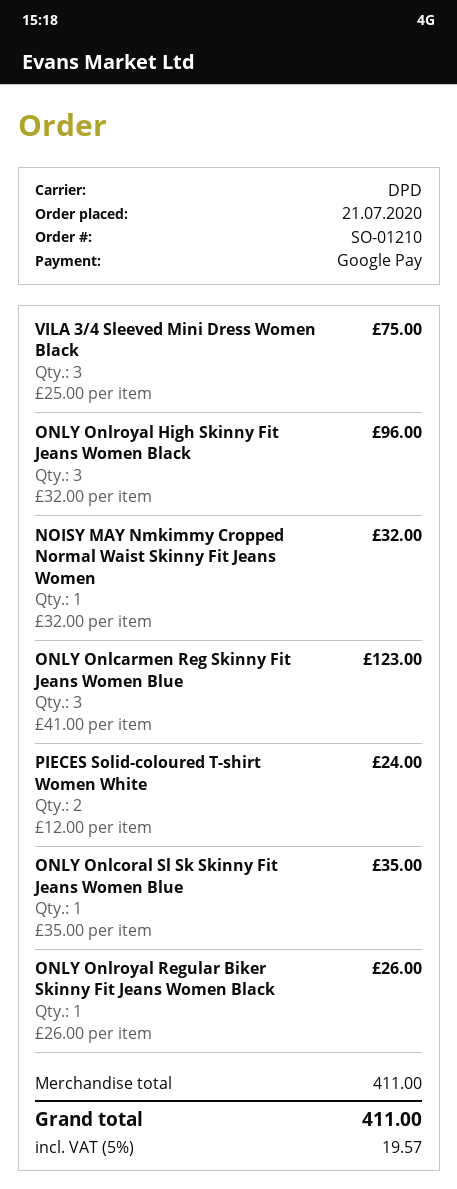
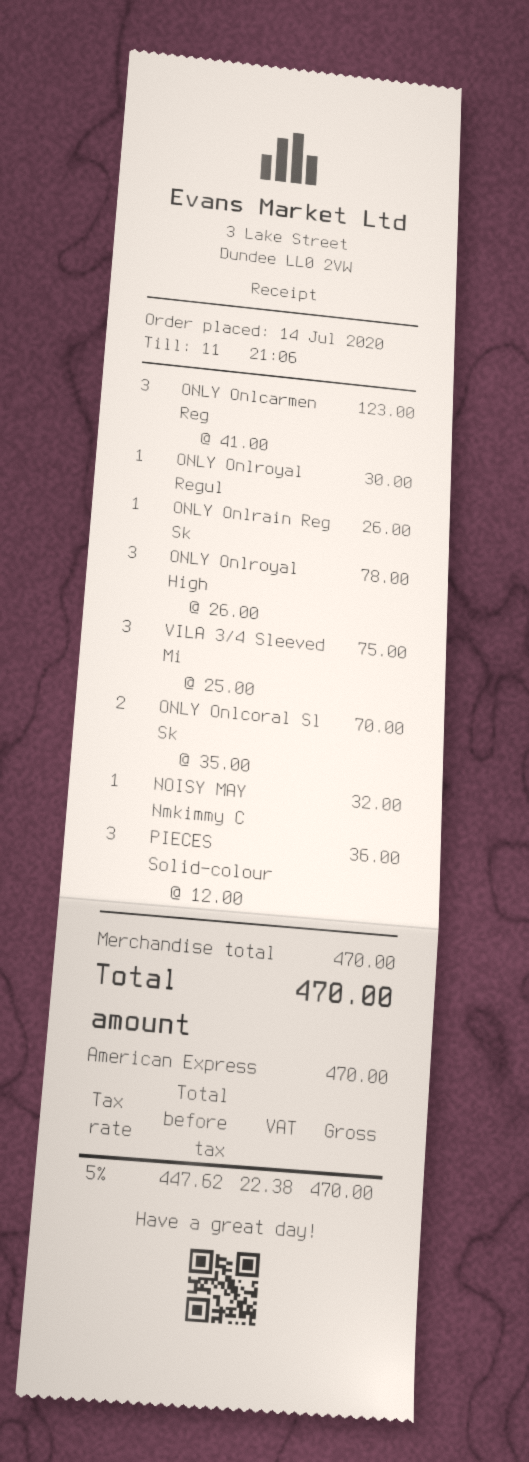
order date: 2020-07-21 -> 2020-07-14
payment method: Google Pay -> American Express
ONLY Onlroyal High Skinny Fit Jeans Women Black: 3 x 32.00 = 96.00 -> 3 x 26.00 = 78.00
PIECES Solid-coloured T-shirt Women White: 2 x 12.00 = 24.00 -> 3 x 12.00 = 36.00
ONLY Onlcoral Sl Sk Skinny Fit Jeans Women Blue: 1 x 35.00 = 35.00 -> 2 x 35.00 = 70.00
ONLY Onlroyal Regular Biker Skinny Fit Jeans Women Black: 1 x 26.00 = 26.00 -> 1 x 30.00 = 30.00
ONLY Onlrain Reg Sk: none -> 1 x 26.00 = 26.00
subtotal: 411.00 -> 470.00
tax: 5% = 19.57 -> 5% = 22.38
total: 411.00 -> 470.00

